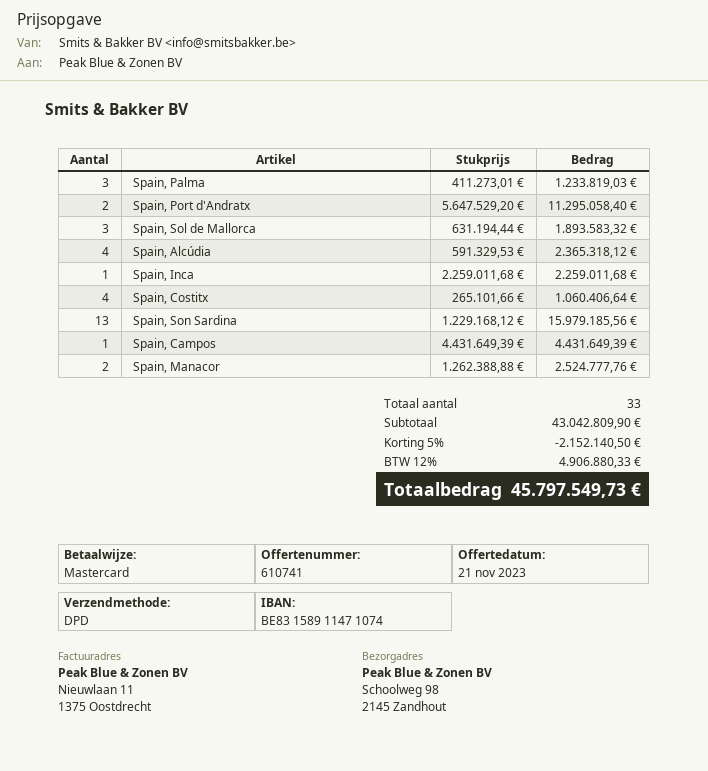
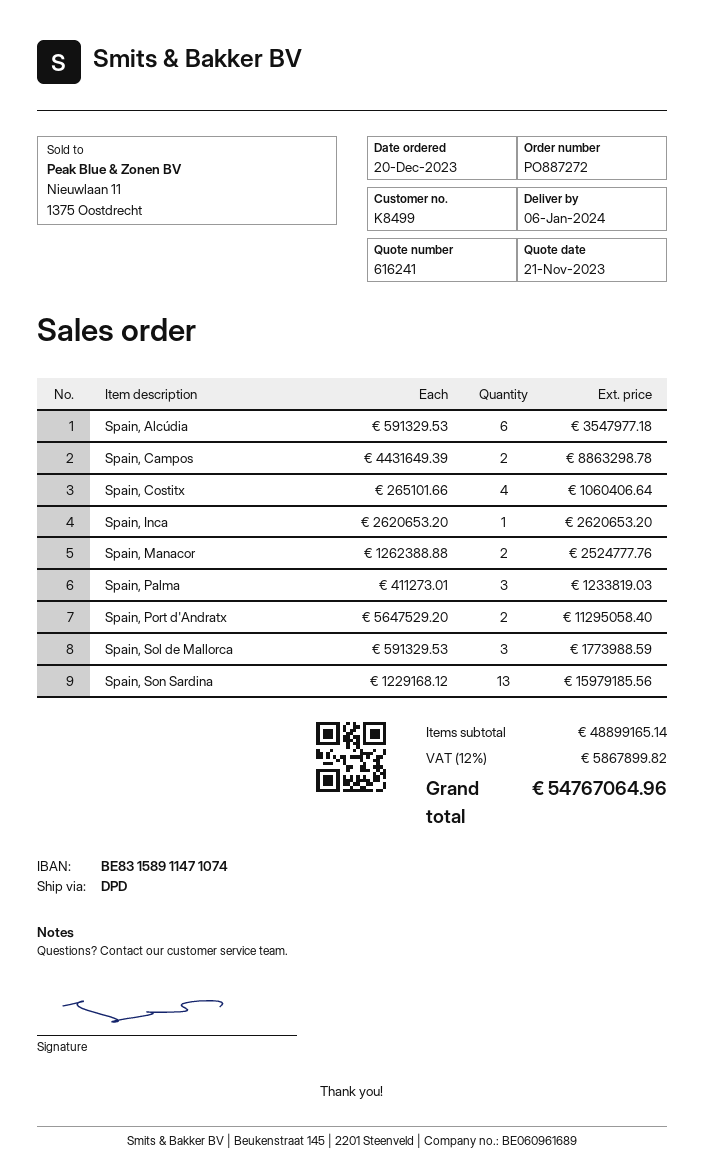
quote number: 610741 -> 616241
Spain, Sol de Mallorca: 3 x 631194.44 = 1893583.32 -> 3 x 591329.53 = 1773988.59
Spain, Alcúdia: 4 x 591329.53 = 2365318.12 -> 6 x 591329.53 = 3547977.18
Spain, Inca: 1 x 2259011.68 = 2259011.68 -> 1 x 2620653.20 = 2620653.20
Spain, Campos: 1 x 4431649.39 = 4431649.39 -> 2 x 4431649.39 = 8863298.78
subtotal: 43042809.90 -> 48899165.14
discount: 5% = 2152140.50 -> none
tax: 12% = 4906880.33 -> 12% = 5867899.82
total: 45797549.73 -> 54767064.96

